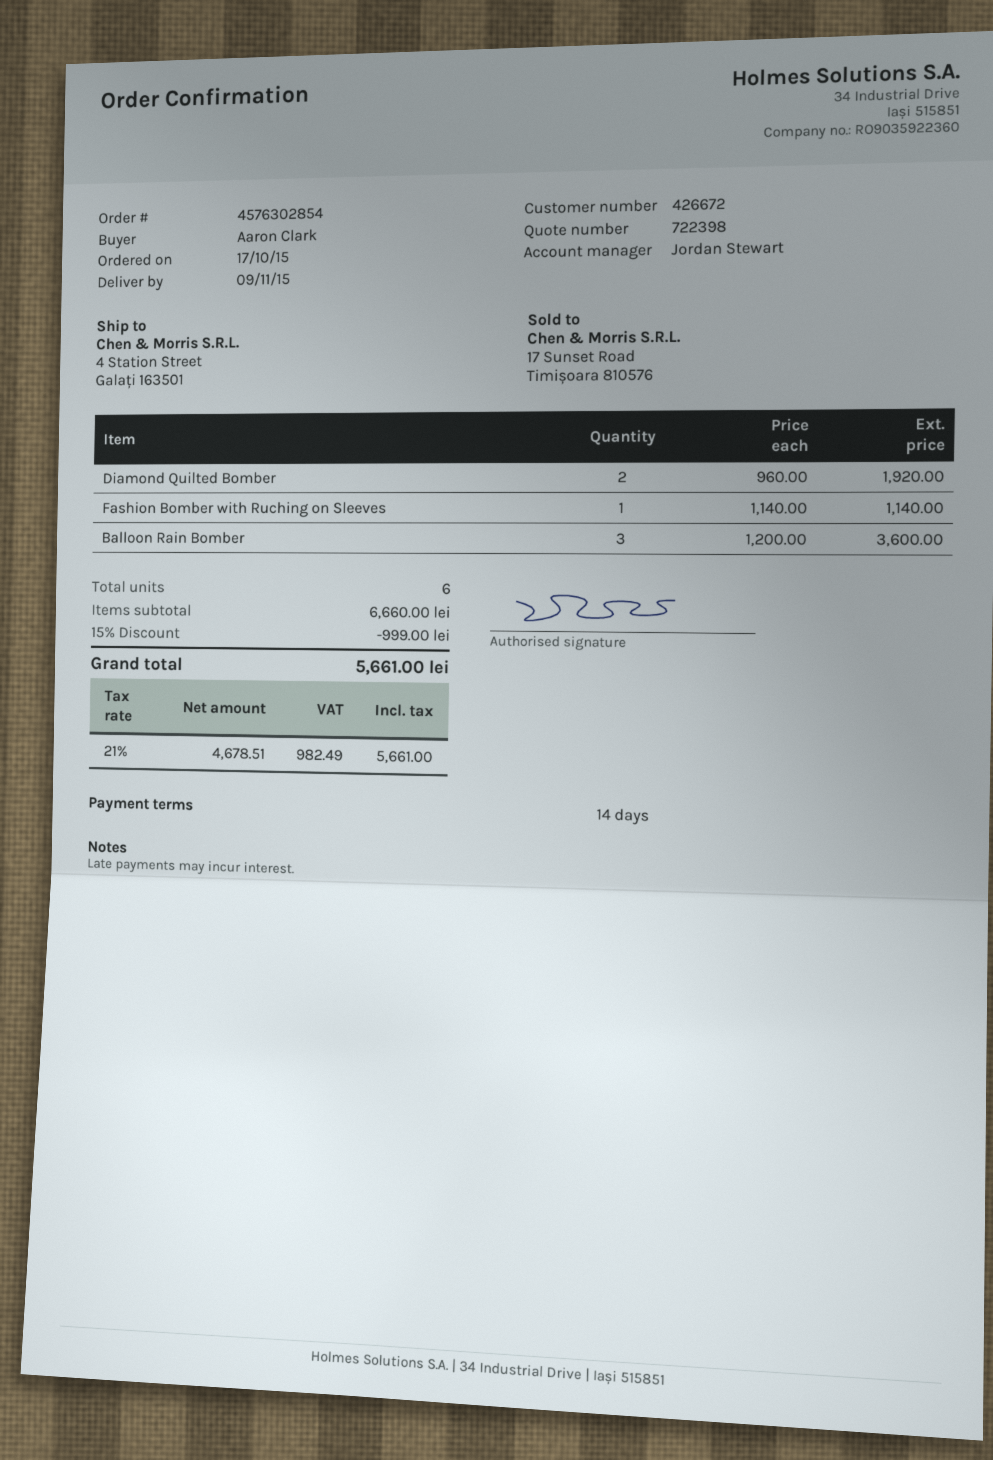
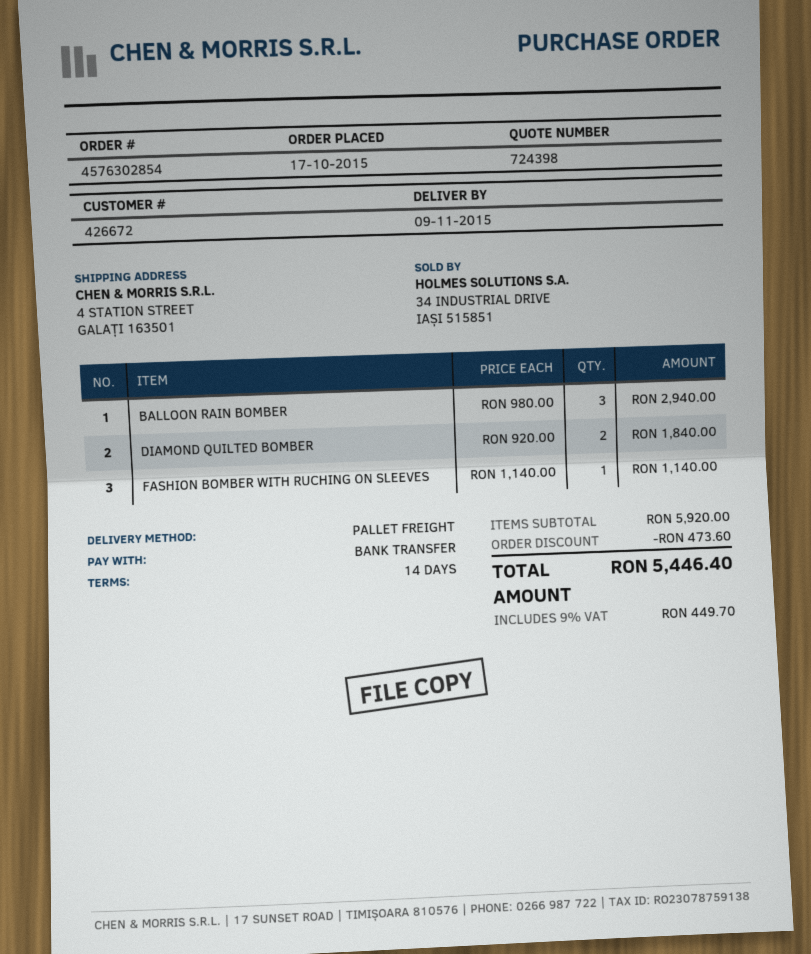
quote number: 722398 -> 724398
Diamond Quilted Bomber: 2 x 960.00 = 1920.00 -> 2 x 920.00 = 1840.00
Balloon Rain Bomber: 3 x 1200.00 = 3600.00 -> 3 x 980.00 = 2940.00
subtotal: 6660.00 -> 5920.00
discount: 999.00 -> 473.60
tax: 21% = 982.49 -> 9% = 449.70
total: 5661.00 -> 5446.40

